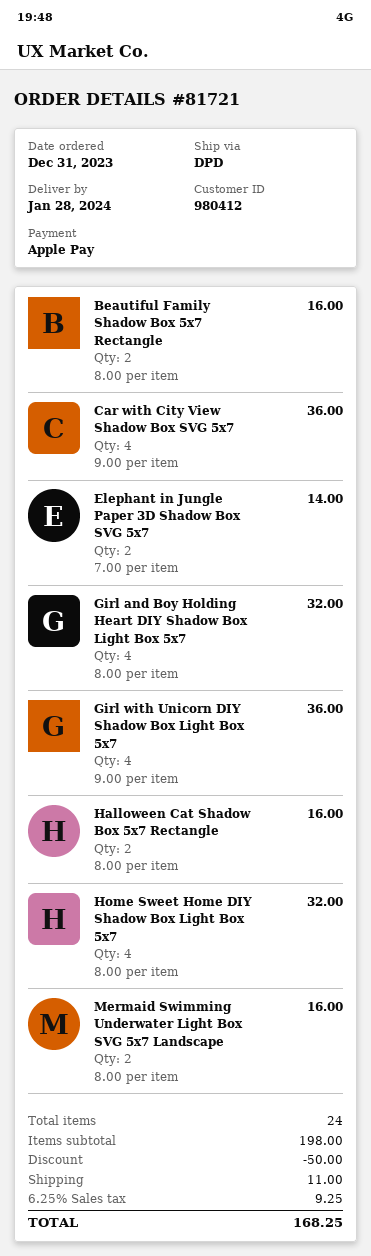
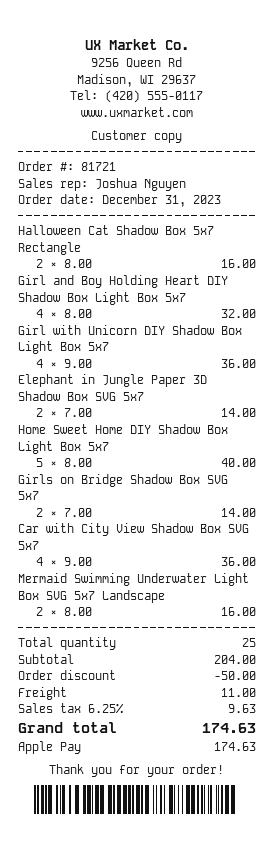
Beautiful Family Shadow Box 5x7 Rectangle: 2 x 8.00 = 16.00 -> none
Home Sweet Home DIY Shadow Box Light Box 5x7: 4 x 8.00 = 32.00 -> 5 x 8.00 = 40.00
Girls on Bridge Shadow Box SVG 5x7: none -> 2 x 7.00 = 14.00
total quantity: 24 -> 25
subtotal: 198.00 -> 204.00
tax: 6.25% = 9.25 -> 6.25% = 9.63
total: 168.25 -> 174.63

